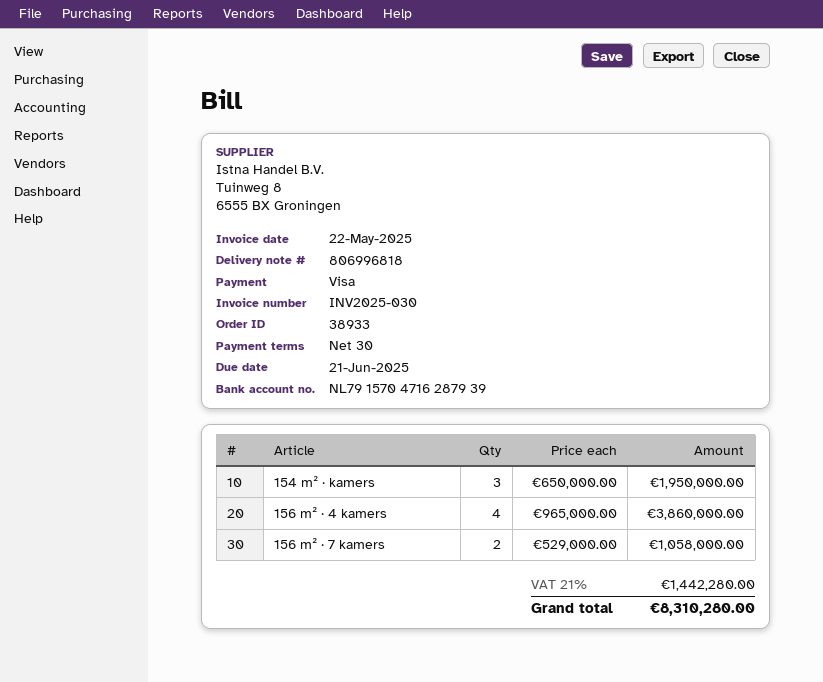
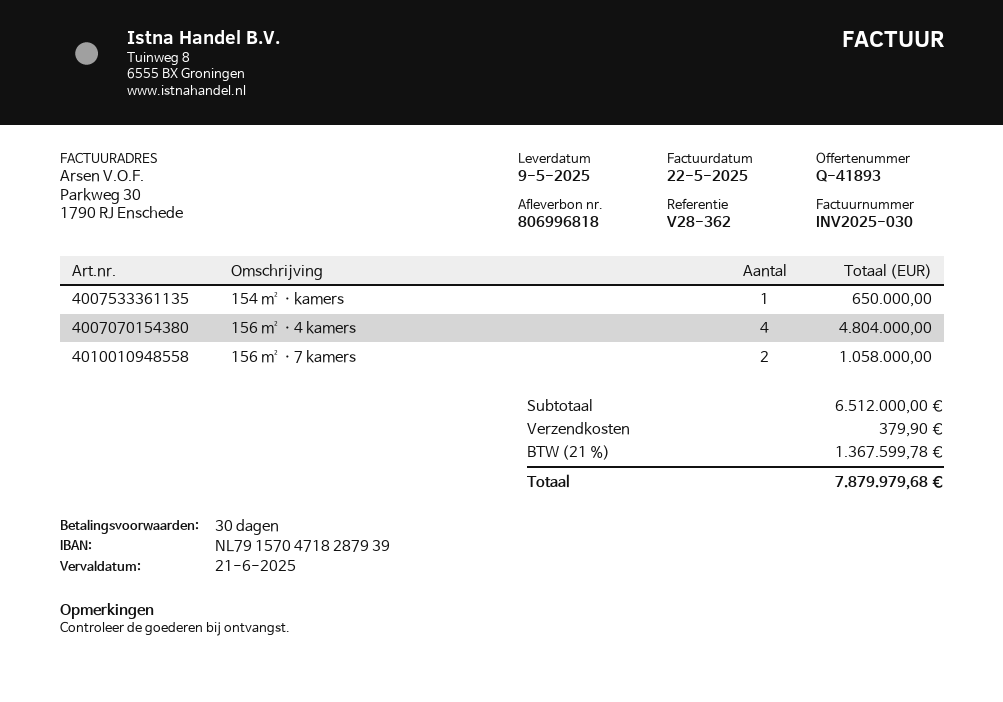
bank account: NL7915704716287939 -> NL7915704718287939
154 m² · kamers: 3 for 1950000.00 -> 1 for 650000.00
156 m² · 4 kamers: 4 for 3860000.00 -> 4 for 4804000.00
shipping: none -> 379.90
tax: 21% = 1442280.00 -> 21% = 1367599.78
total: 8310280.00 -> 7879979.68

